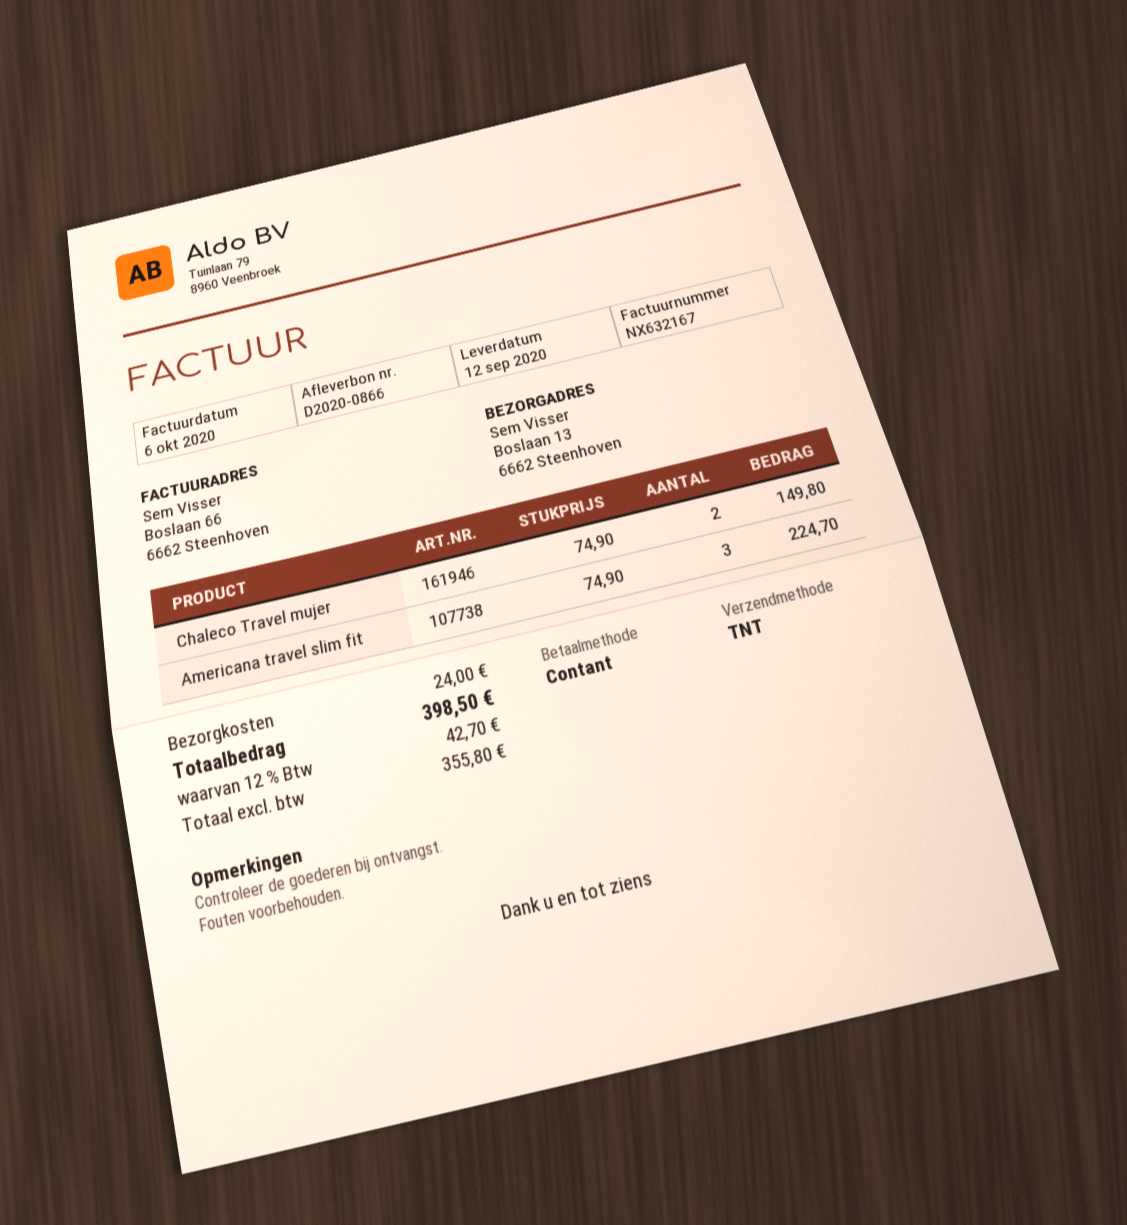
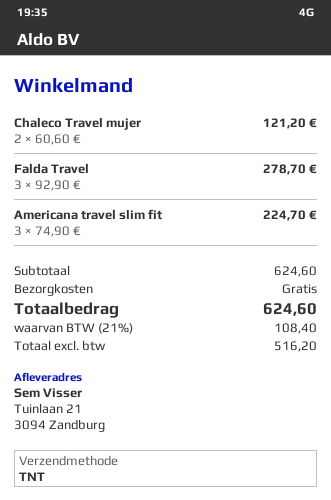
ship to: Boslaan 13, 6662 Steenhoven -> Tuinlaan 21, 3094 Zandburg
Chaleco Travel mujer: 2 x 74.90 = 149.80 -> 2 x 60.60 = 121.20
Falda Travel: none -> 3 x 92.90 = 278.70
shipping: 24.00 -> 0.00
net: 355.80 -> 516.20
tax: 12% = 42.70 -> 21% = 108.40
total: 398.50 -> 624.60

